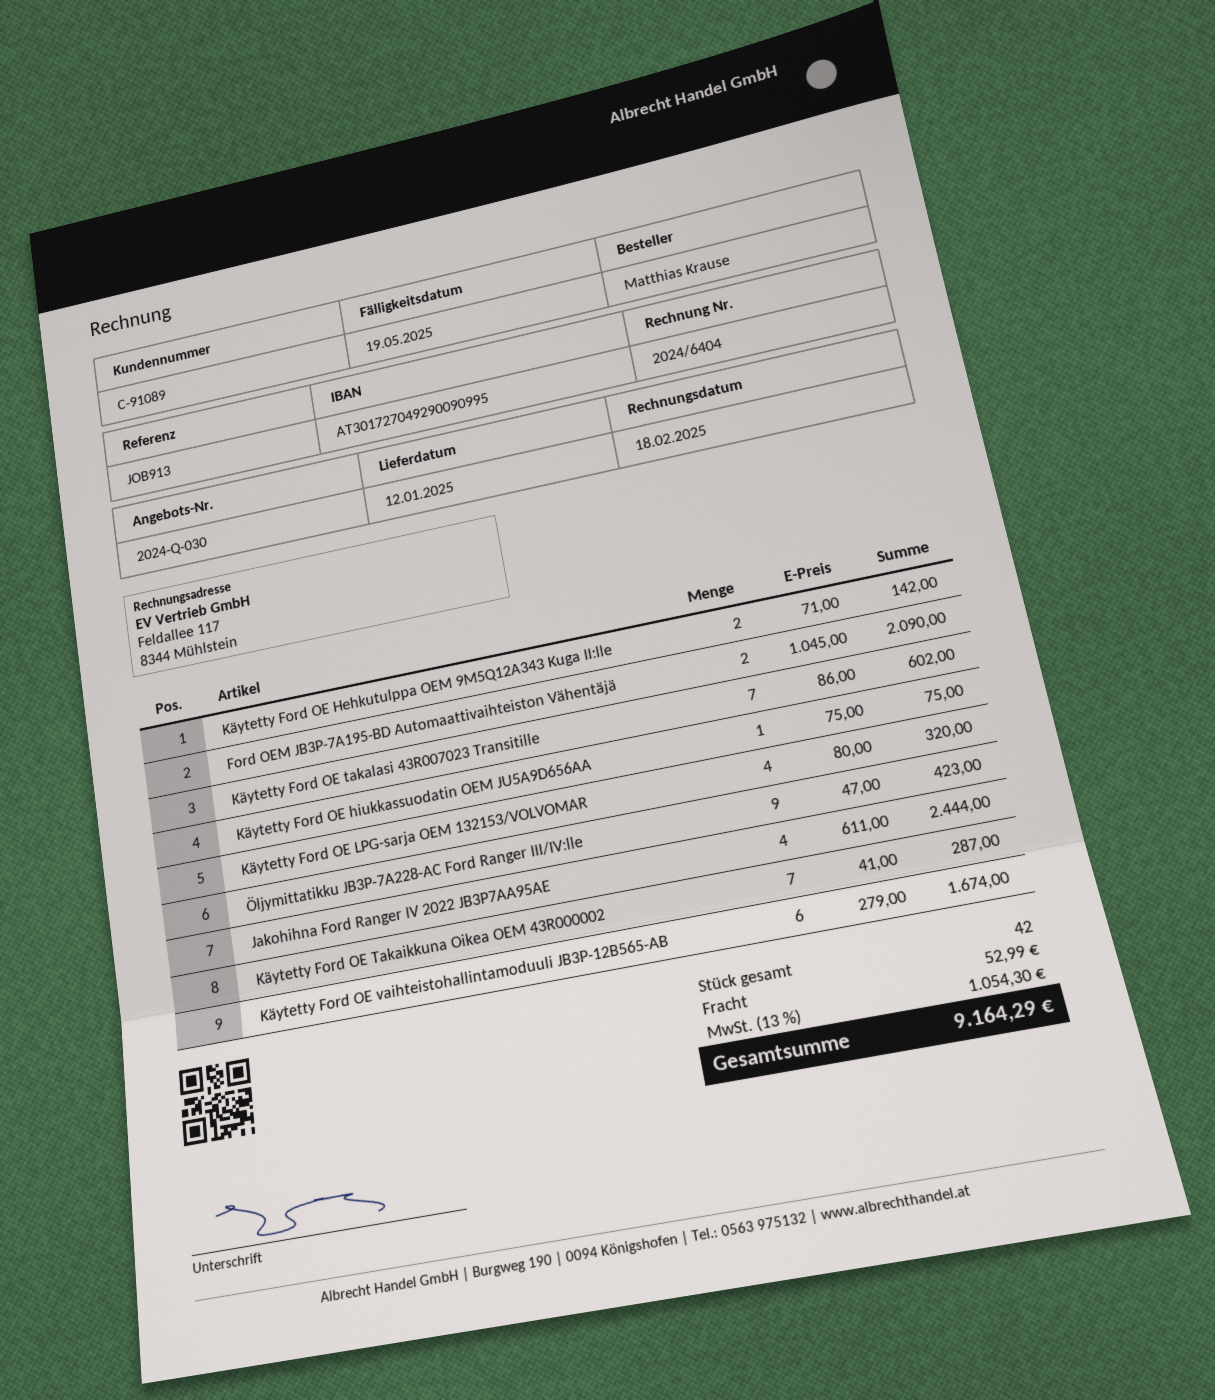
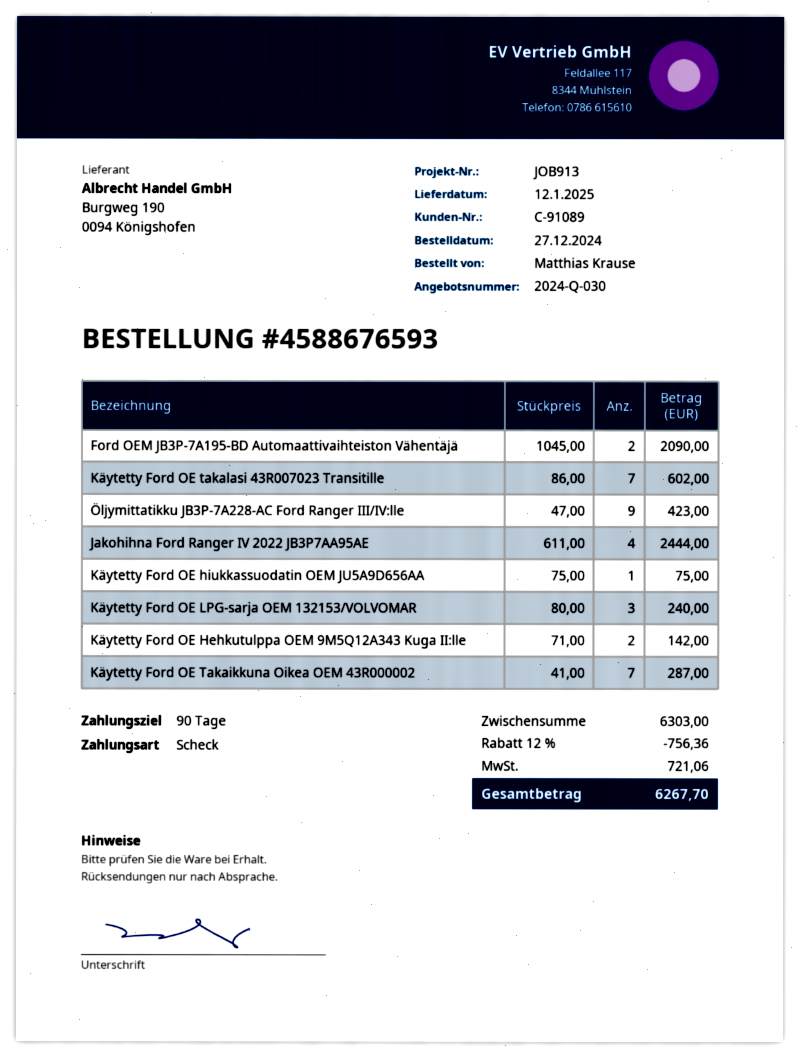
Käytetty Ford OE LPG-sarja OEM 132153/VOLVOMAR: 4 x 80.00 = 320.00 -> 3 x 80.00 = 240.00
Käytetty Ford OE vaihteistohallintamoduuli JB3P-12B565-AB: 6 x 279.00 = 1674.00 -> none
discount: none -> 12% = 756.36
shipping: 52.99 -> none
tax: 1054.30 -> 721.06
total: 9164.29 -> 6267.70

